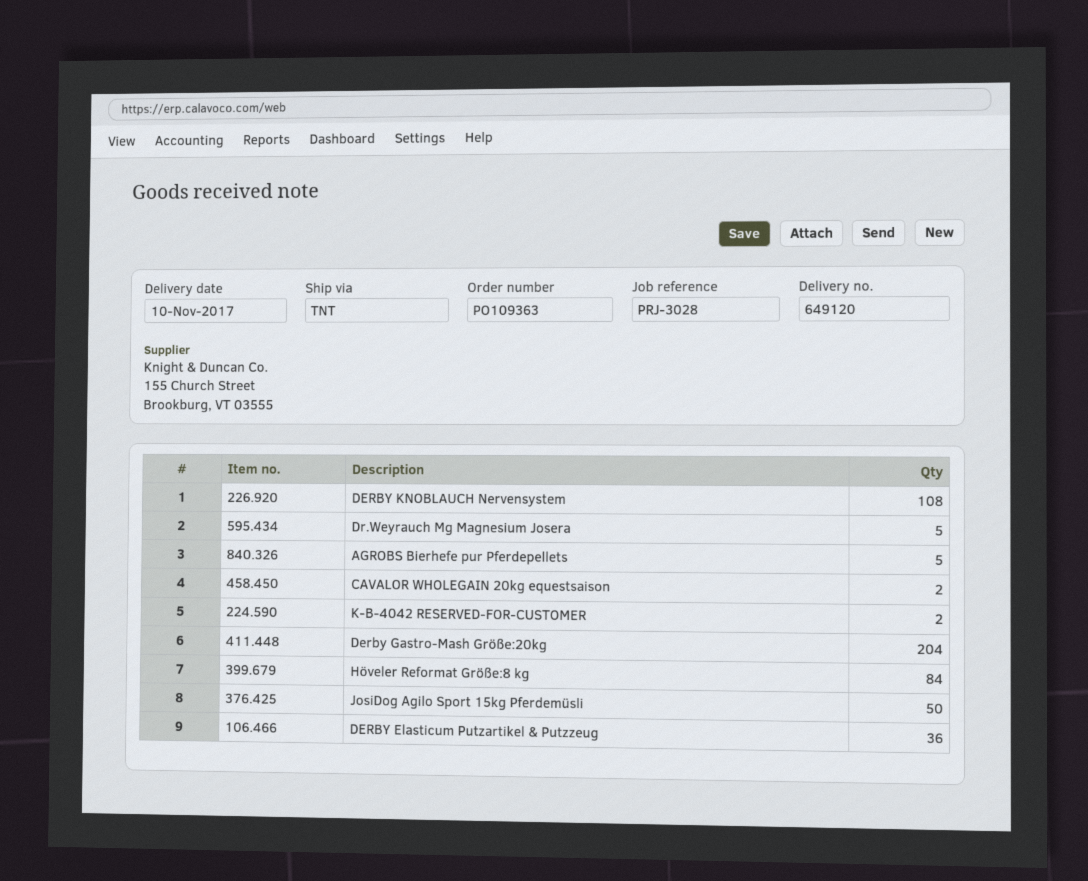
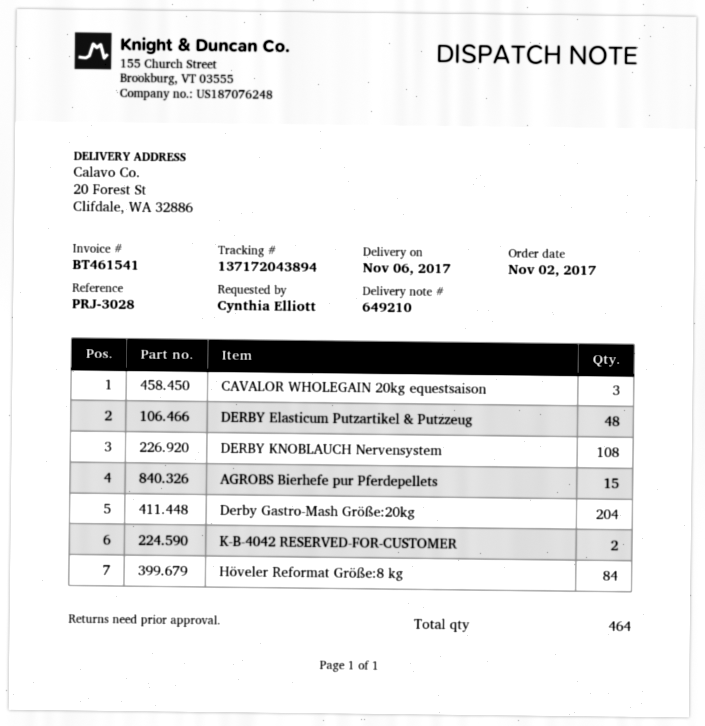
delivery note number: 649120 -> 649210
delivery date: 2017-11-10 -> 2017-11-06
Dr.Weyrauch Mg Magnesium Josera: 5 -> none
AGROBS Bierhefe pur Pferdepellets: 5 -> 15
CAVALOR WHOLEGAIN 20kg equestsaison: 2 -> 3
JosiDog Agilo Sport 15kg Pferdemüsli: 50 -> none
DERBY Elasticum Putzartikel & Putzzeug: 36 -> 48

